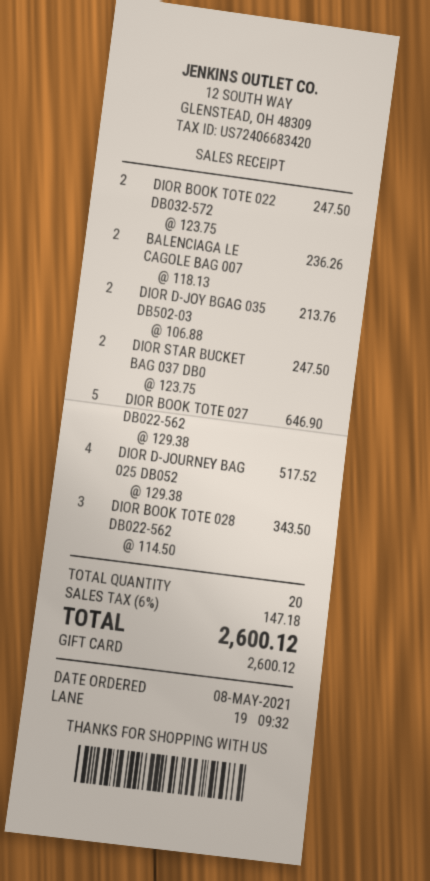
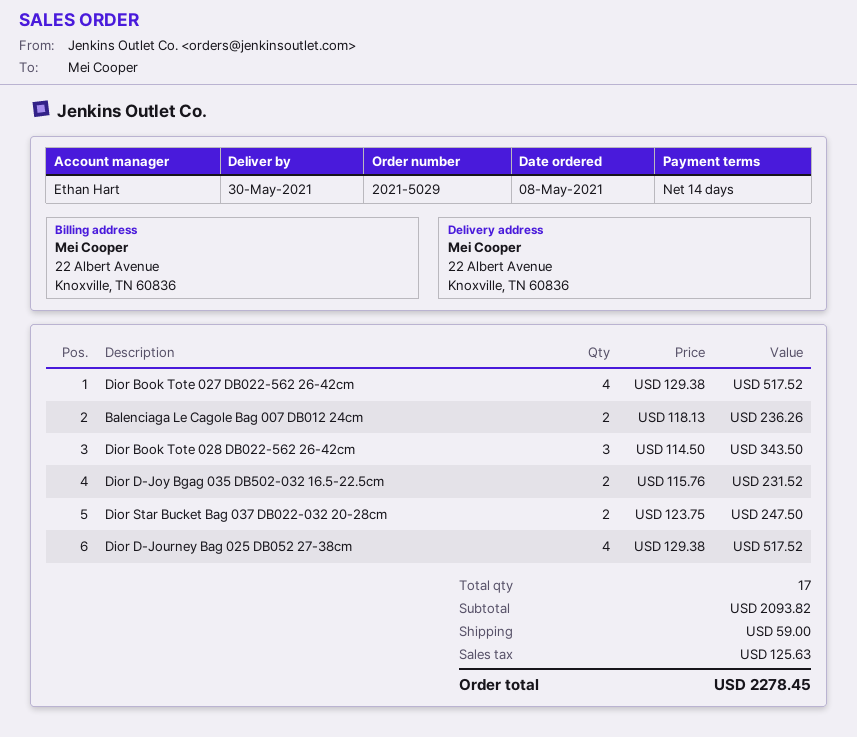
DIOR BOOK TOTE 022 DB032-572: 2 x 123.75 = 247.50 -> none
DIOR D-JOY BGAG 035 DB502-03: 2 x 106.88 = 213.76 -> 2 x 115.76 = 231.52
DIOR BOOK TOTE 027 DB022-562: 5 x 129.38 = 646.90 -> 4 x 129.38 = 517.52
total quantity: 20 -> 17
shipping: none -> 59.00
tax: 147.18 -> 125.63
total: 2600.12 -> 2278.45

